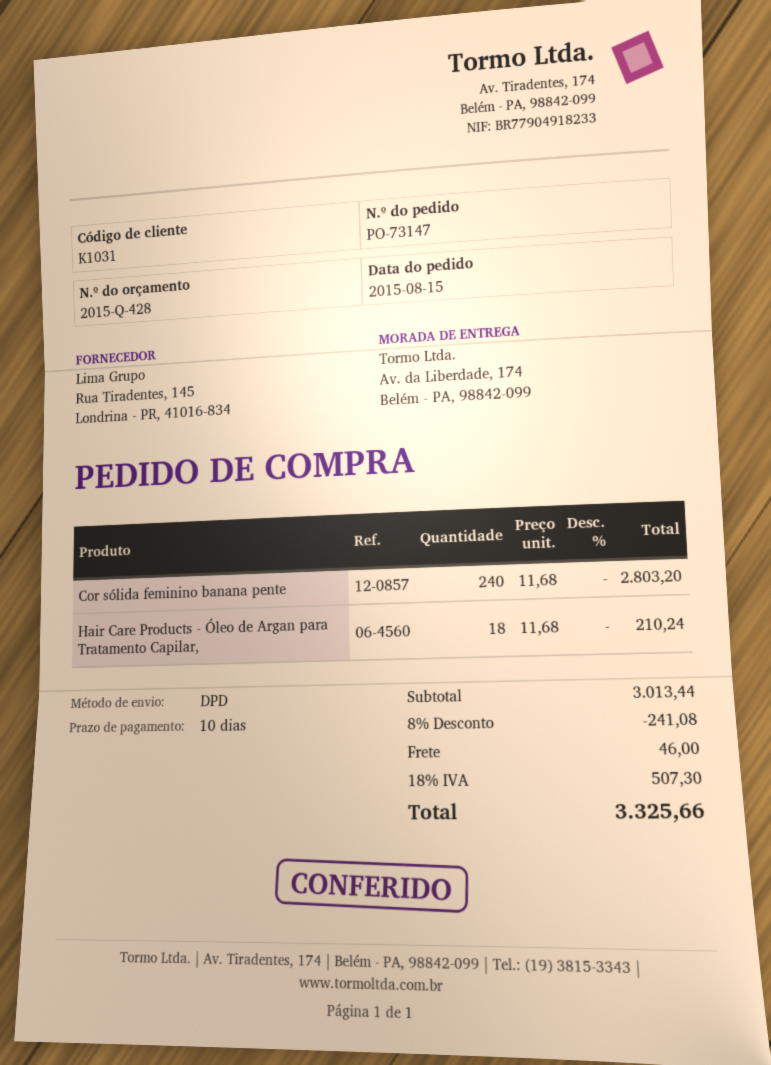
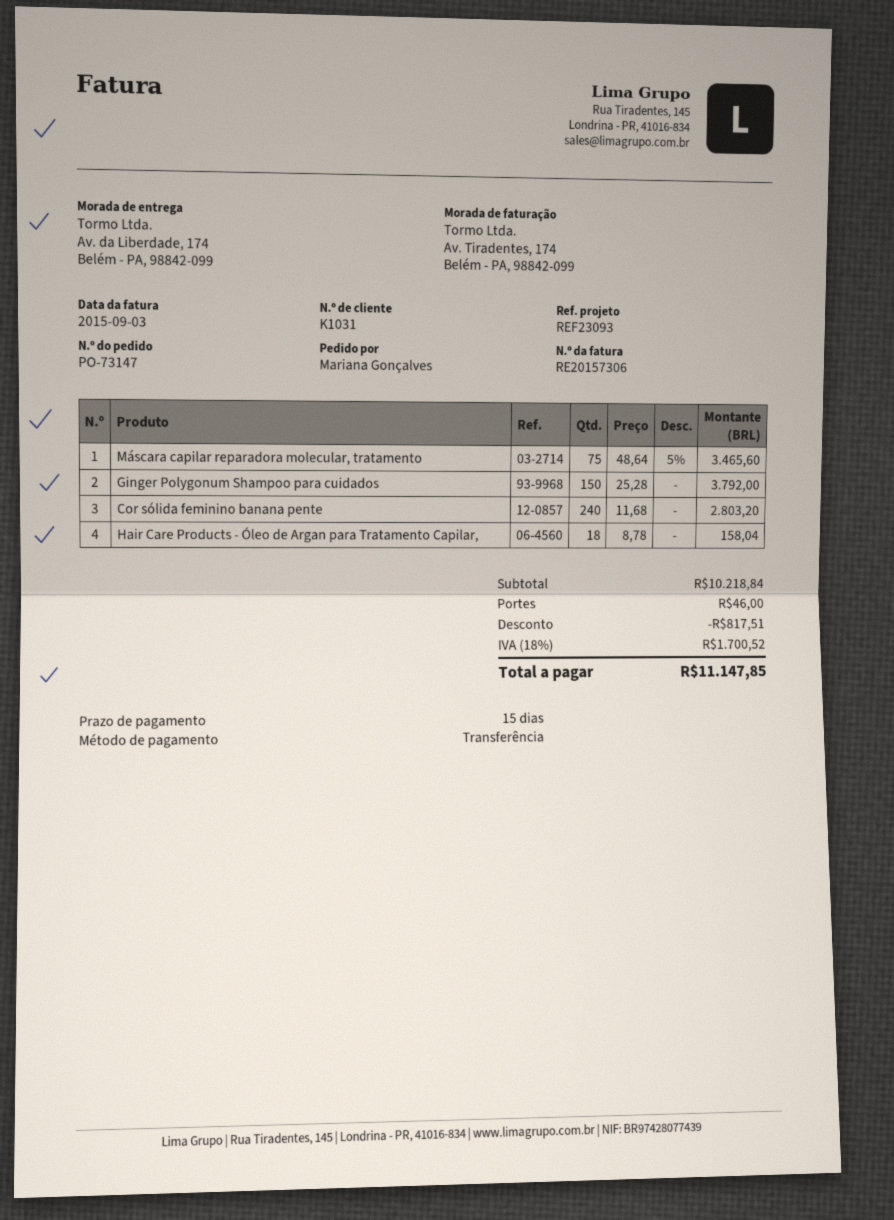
payment terms: 10 days -> 15 days
Hair Care Products - Óleo de Argan para Tratamento Capilar,: 18 x 11.68 = 210.24 -> 18 x 8.78 = 158.04
Máscara capilar reparadora molecular, tratamento: none -> 75 x 48.64 - 5% = 3465.60
Ginger Polygonum Shampoo para cuidados: none -> 150 x 25.28 = 3792.00
subtotal: 3013.44 -> 10218.84
discount: 241.08 -> 817.51
tax: 18% = 507.30 -> 18% = 1700.52
total: 3325.66 -> 11147.85

